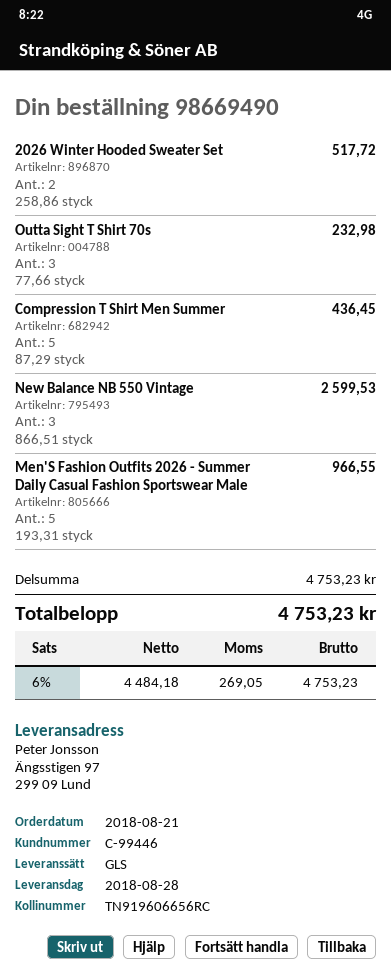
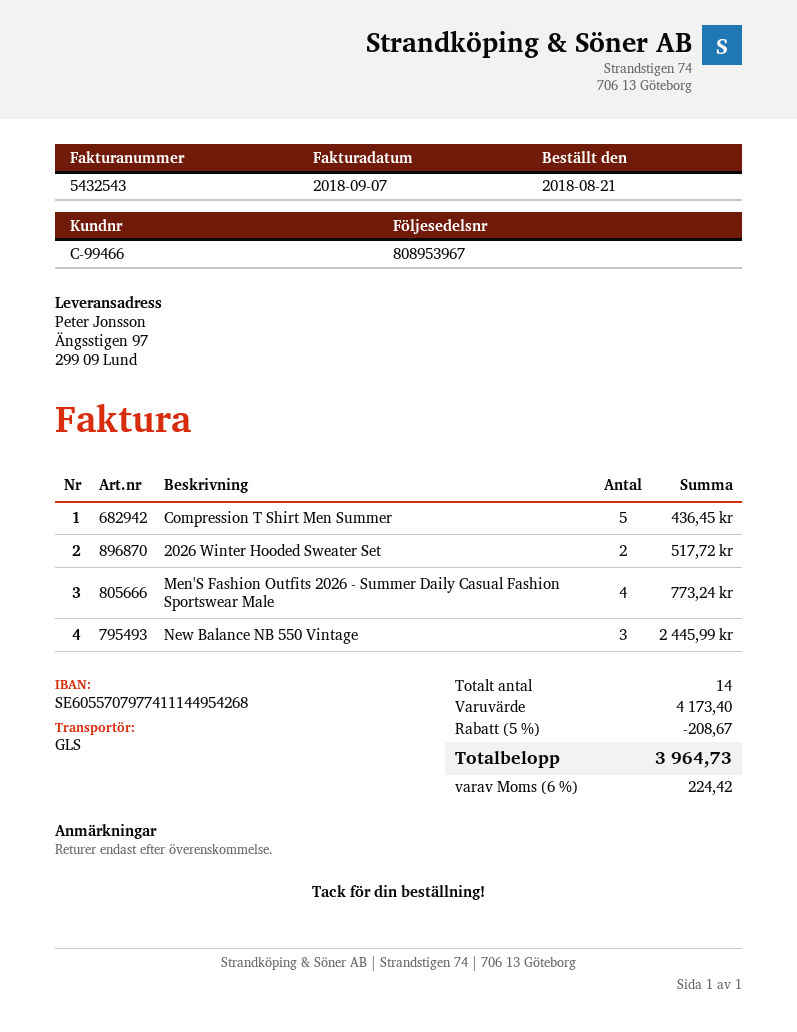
customer number: C-99446 -> C-99466
Outta Sight T Shirt 70s: 3 for 232.98 -> none
New Balance NB 550 Vintage: 3 for 2599.53 -> 3 for 2445.99
Men'S Fashion Outfits 2026 - Summer Daily Casual Fashion Sportswear Male: 5 for 966.55 -> 4 for 773.24
subtotal: 4753.23 -> 4173.40
discount: none -> 5% = 208.67
tax: 6% = 269.05 -> 6% = 224.42
total: 4753.23 -> 3964.73

